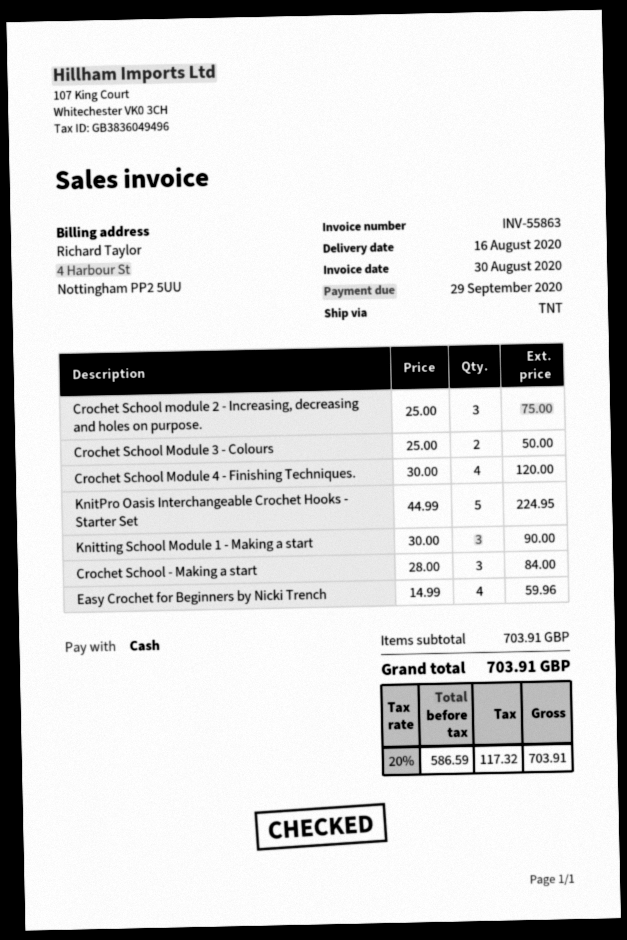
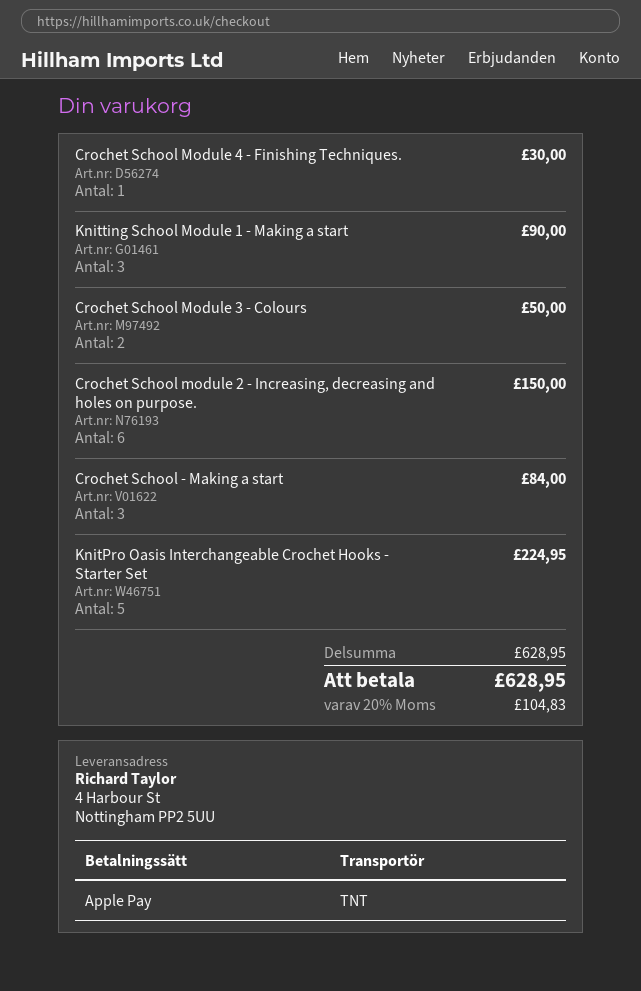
payment method: cash -> Apple Pay
Crochet School module 2 - Increasing, decreasing and holes on purpose.: 3 for 75.00 -> 6 for 150.00
Crochet School Module 4 - Finishing Techniques.: 4 for 120.00 -> 1 for 30.00
Easy Crochet for Beginners by Nicki Trench: 4 for 59.96 -> none
subtotal: 703.91 -> 628.95
tax: 20% = 117.32 -> 20% = 104.83
total: 703.91 -> 628.95

